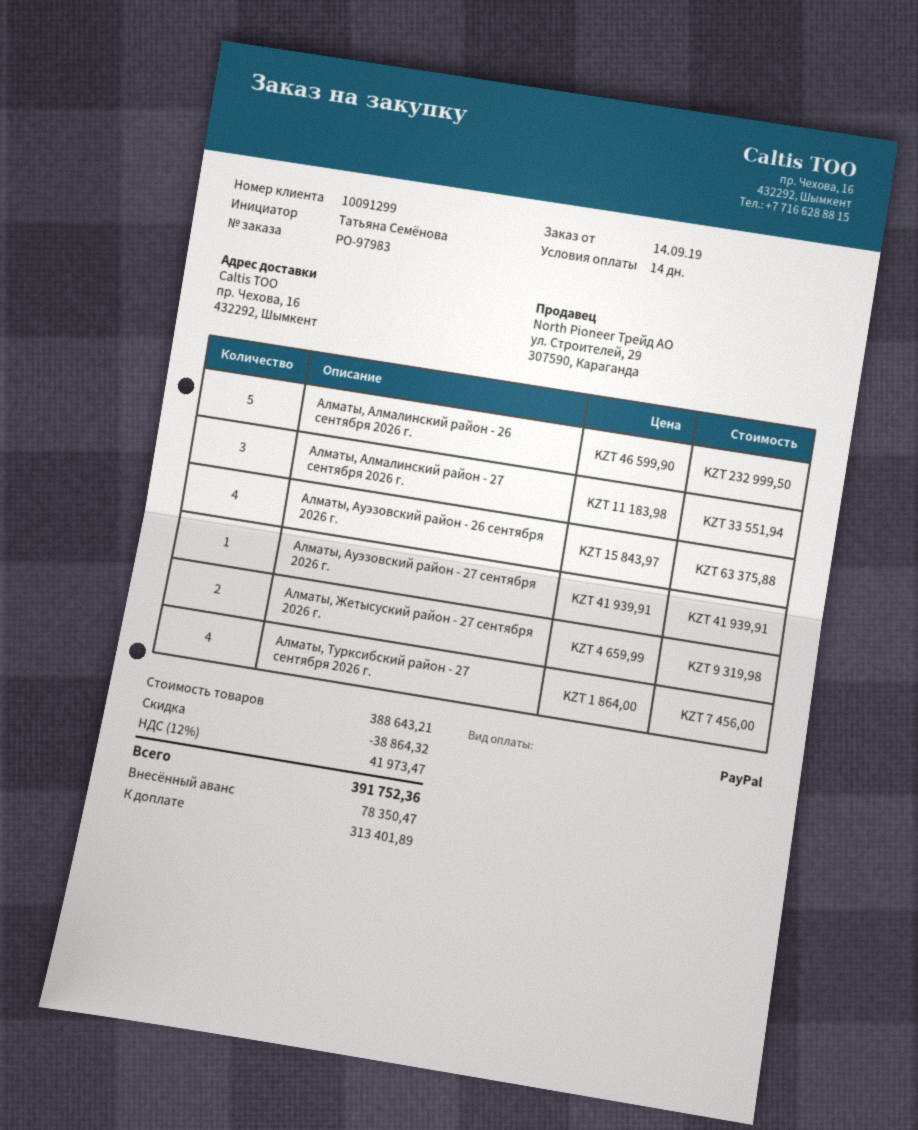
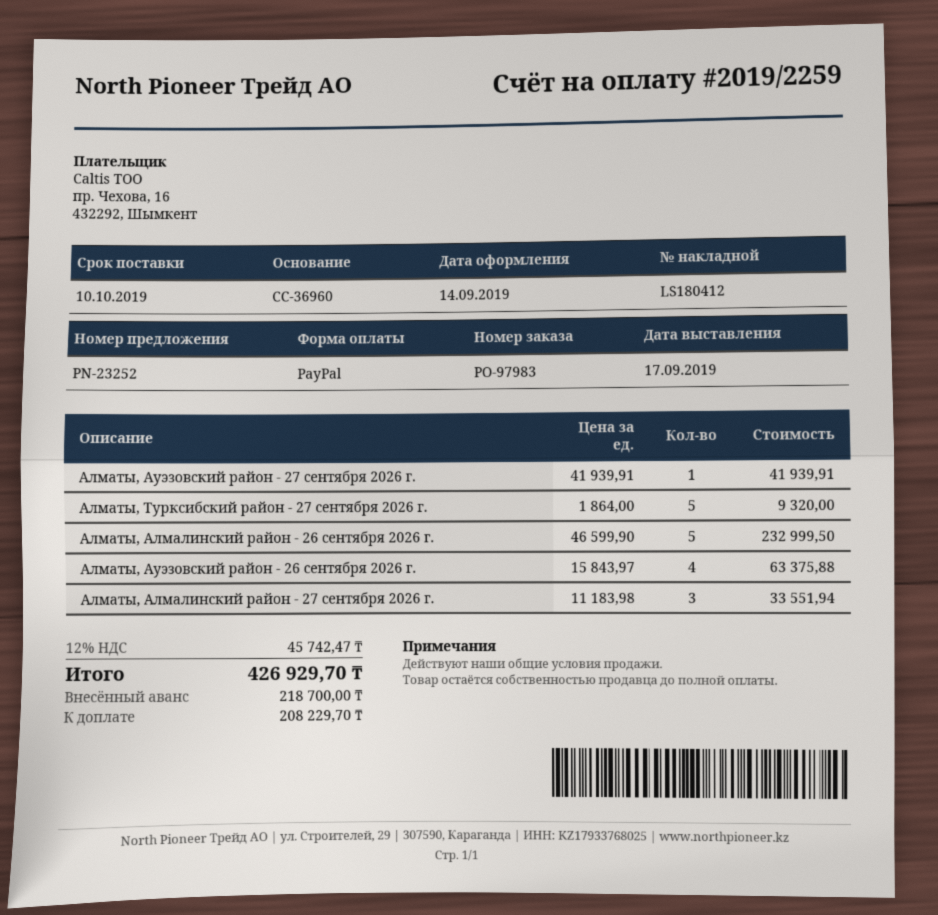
Алматы, Жетысуский район - 27 сентября 2026 г.: 2 x 4659.99 = 9319.98 -> none
Алматы, Турксибский район - 27 сентября 2026 г.: 4 x 1864.00 = 7456.00 -> 5 x 1864.00 = 9320.00
discount: 38864.32 -> none
tax: 12% = 41973.47 -> 12% = 45742.47
total: 391752.36 -> 426929.70
deposit: 78350.47 -> 218700.00
balance: 313401.89 -> 208229.70

